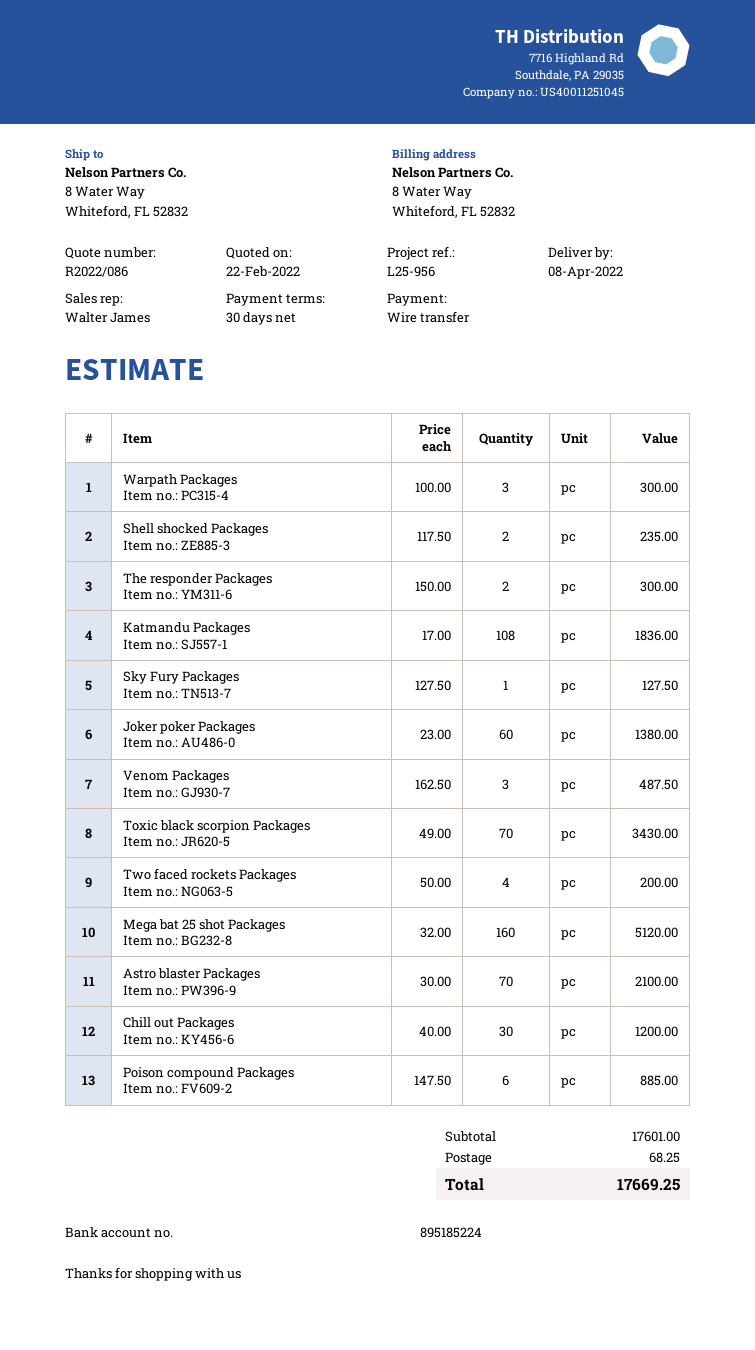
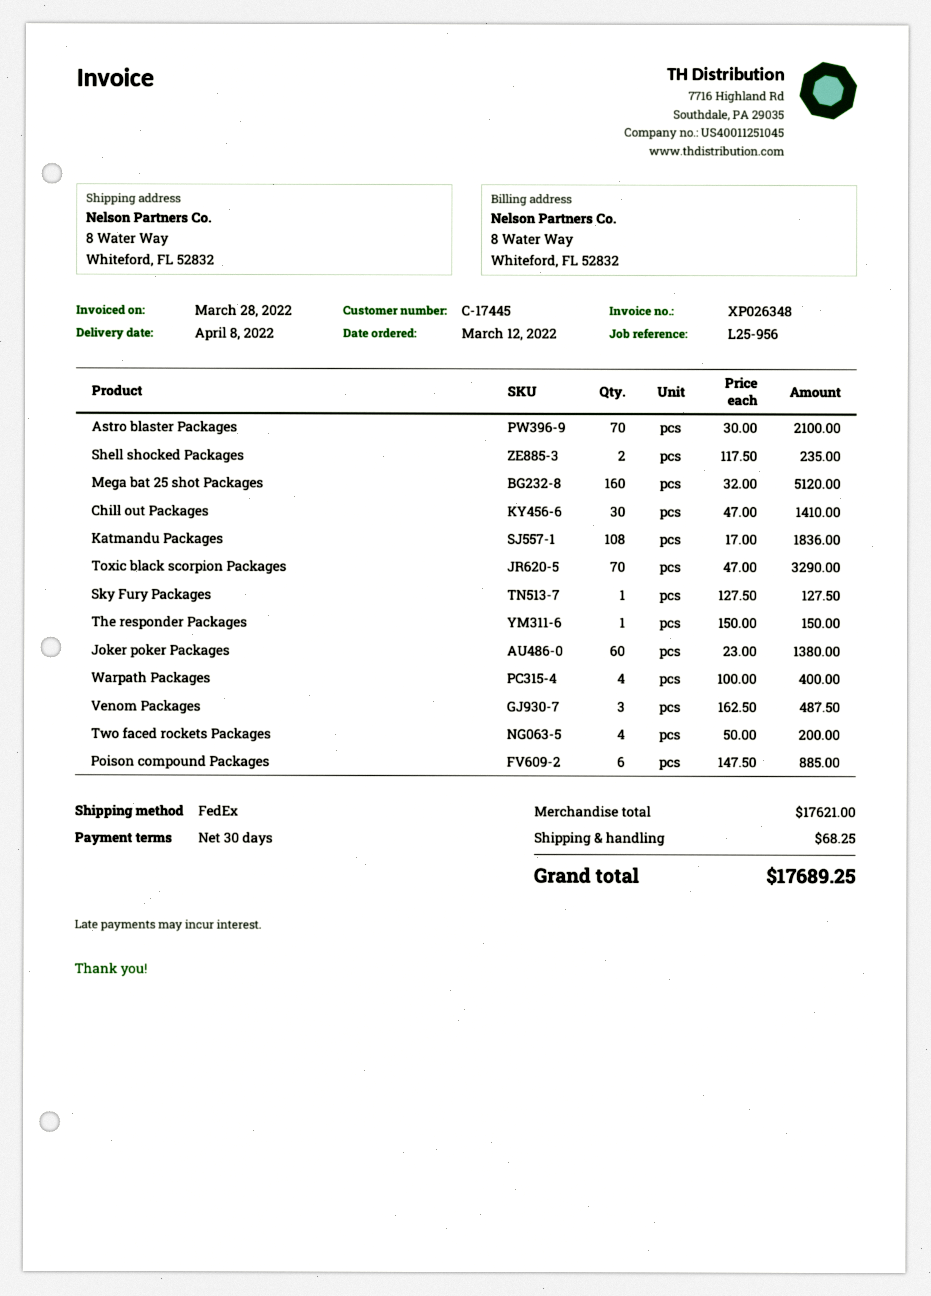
Warpath Packages: 3 x 100.00 = 300.00 -> 4 x 100.00 = 400.00
The responder Packages: 2 x 150.00 = 300.00 -> 1 x 150.00 = 150.00
Toxic black scorpion Packages: 70 x 49.00 = 3430.00 -> 70 x 47.00 = 3290.00
Chill out Packages: 30 x 40.00 = 1200.00 -> 30 x 47.00 = 1410.00
subtotal: 17601.00 -> 17621.00
total: 17669.25 -> 17689.25

